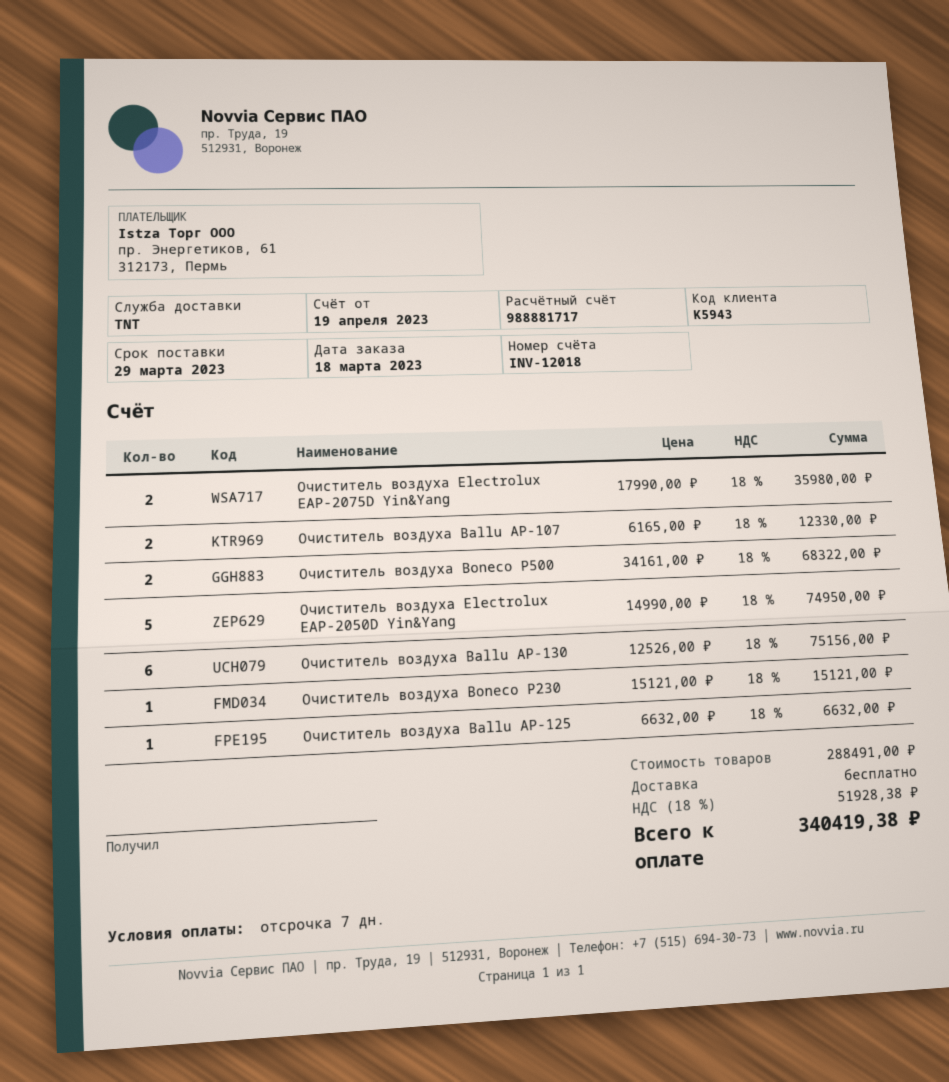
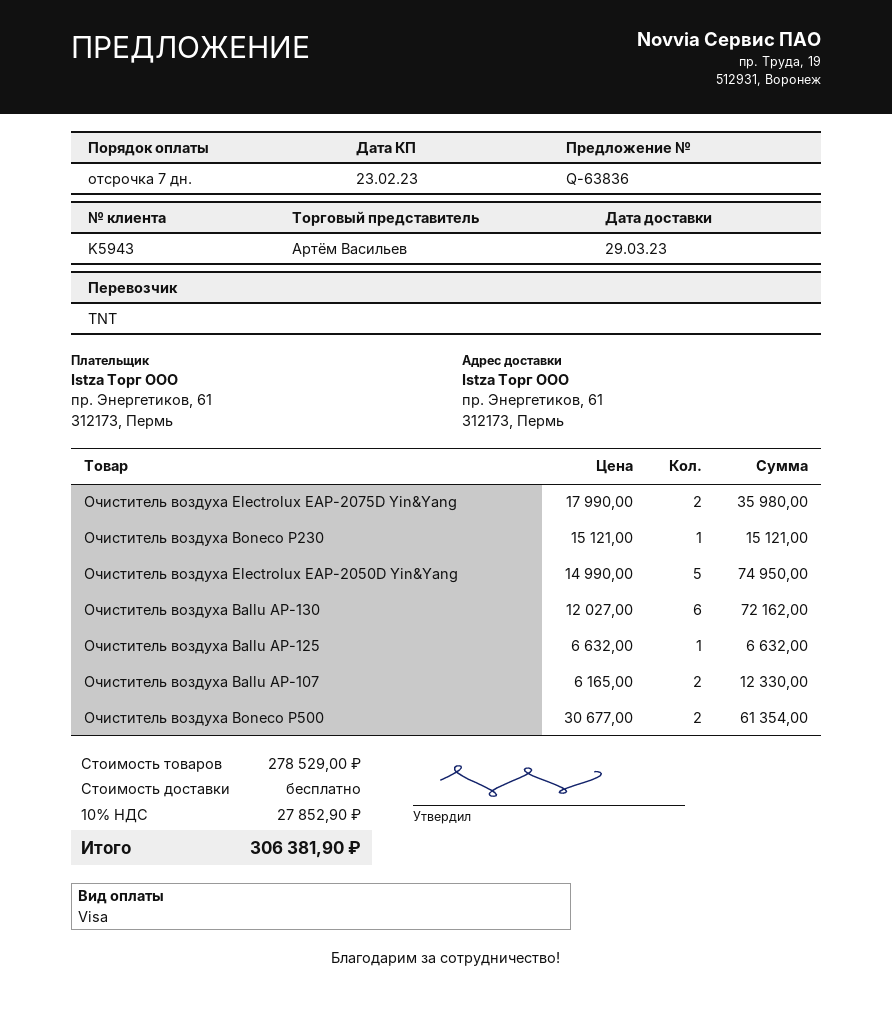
Очиститель воздуха Boneco P500: 2 x 34161.00 = 68322.00 -> 2 x 30677.00 = 61354.00
Очиститель воздуха Ballu AP-130: 6 x 12526.00 = 75156.00 -> 6 x 12027.00 = 72162.00
subtotal: 288491.00 -> 278529.00
tax: 18% = 51928.38 -> 10% = 27852.90
total: 340419.38 -> 306381.90

